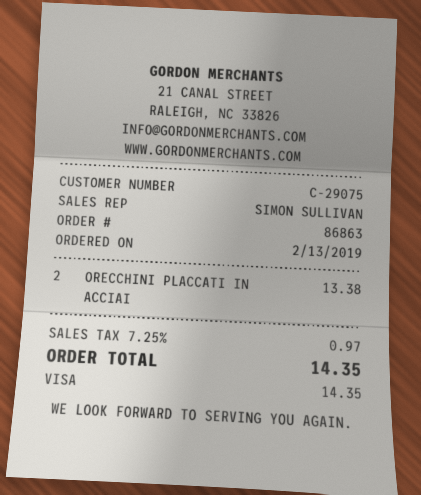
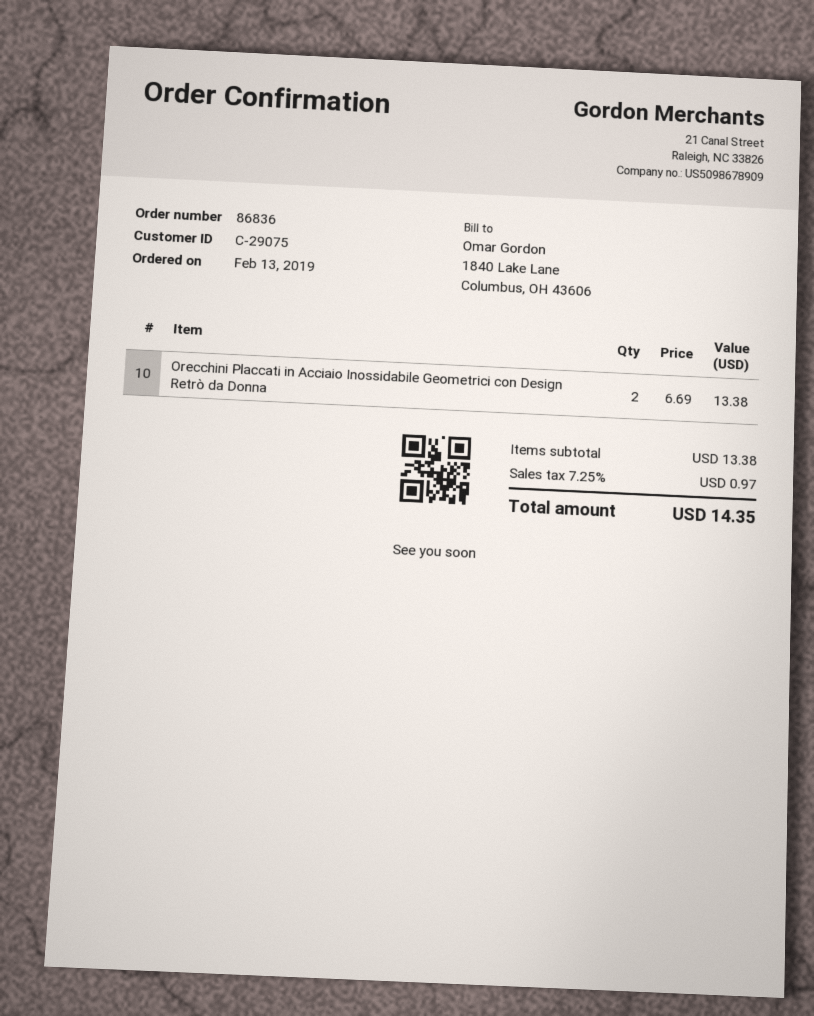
order number: 86863 -> 86836

